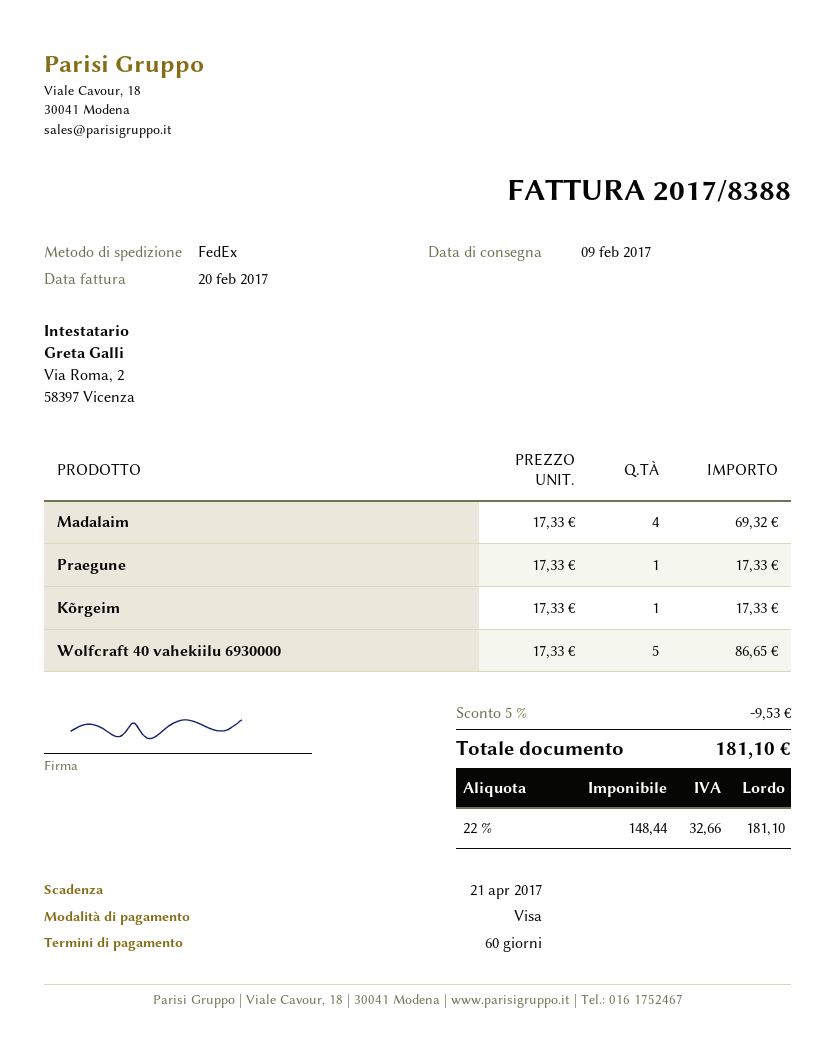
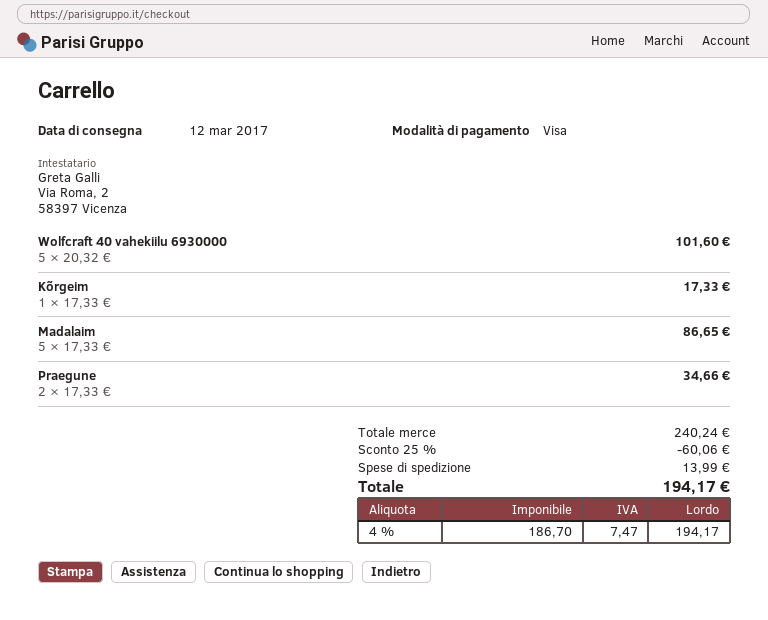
delivery date: 2017-02-09 -> 2017-03-12
Madalaim: 4 x 17.33 = 69.32 -> 5 x 17.33 = 86.65
Praegune: 1 x 17.33 = 17.33 -> 2 x 17.33 = 34.66
Wolfcraft 40 vahekiilu 6930000: 5 x 17.33 = 86.65 -> 5 x 20.32 = 101.60
discount: 5% = 9.53 -> 25% = 60.06
shipping: none -> 13.99
net: 148.44 -> 186.70
tax: 22% = 32.66 -> 4% = 7.47
total: 181.10 -> 194.17

